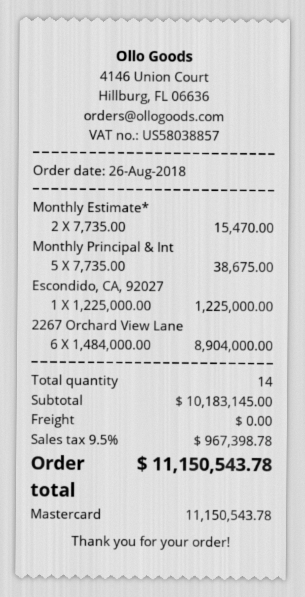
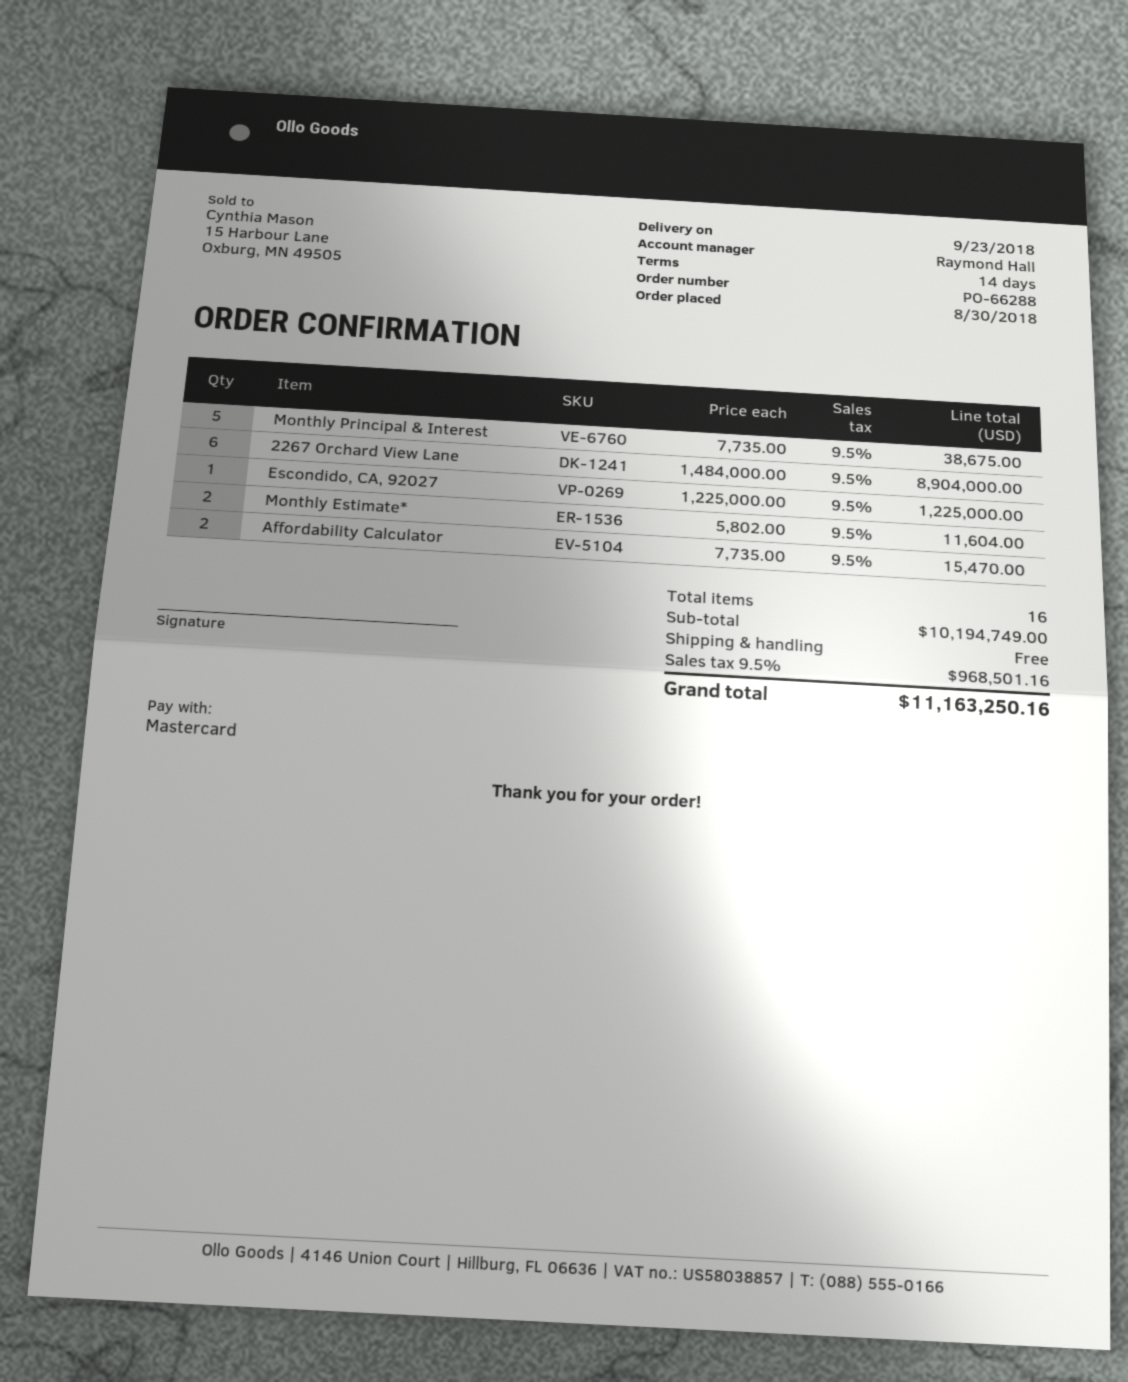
order date: 2018-08-26 -> 2018-08-30
Monthly Estimate*: 2 x 7735.00 = 15470.00 -> 2 x 5802.00 = 11604.00
Affordability Calculator: none -> 2 x 7735.00 = 15470.00
total quantity: 14 -> 16
subtotal: 10183145.00 -> 10194749.00
tax: 9.5% = 967398.78 -> 9.5% = 968501.16
total: 11150543.78 -> 11163250.16

